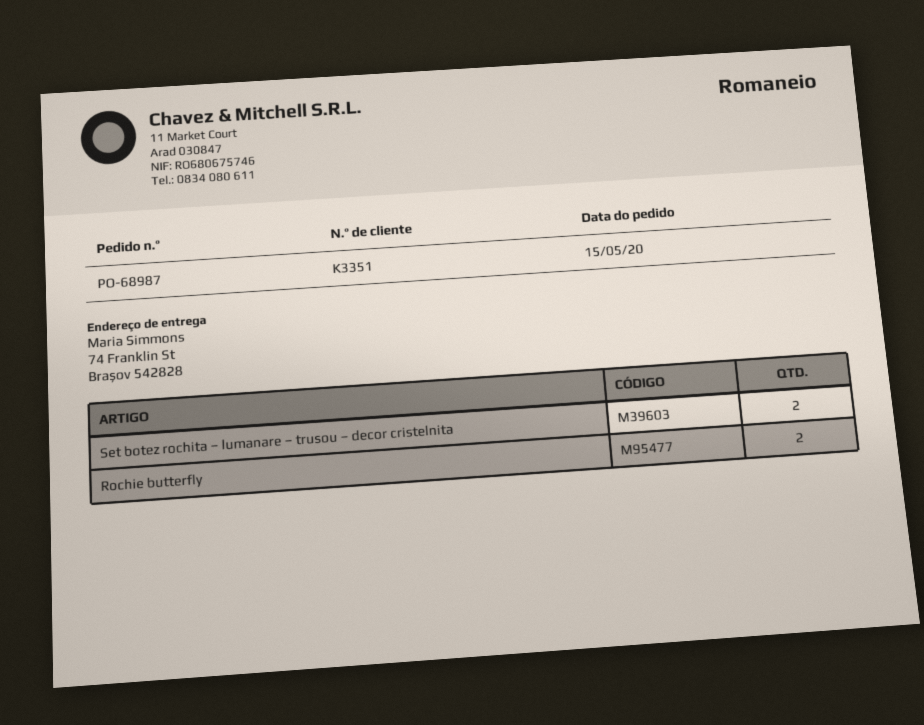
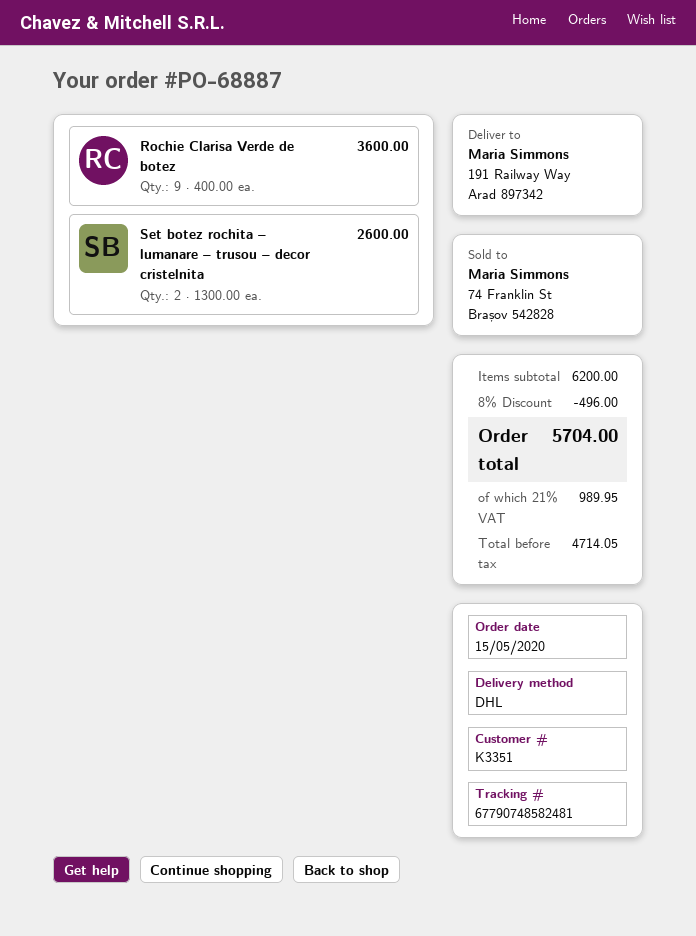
order number: PO-68987 -> PO-68887
ship to: 74 Franklin St, Brașov 542828 -> 191 Railway Way, Arad 897342
Rochie butterfly: 2 -> none
Rochie Clarisa Verde de botez: none -> 9

